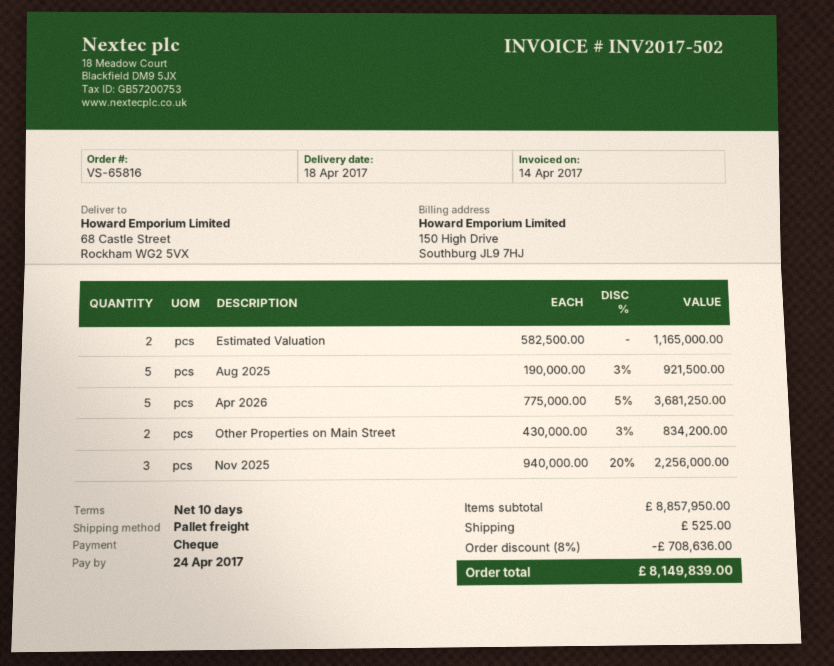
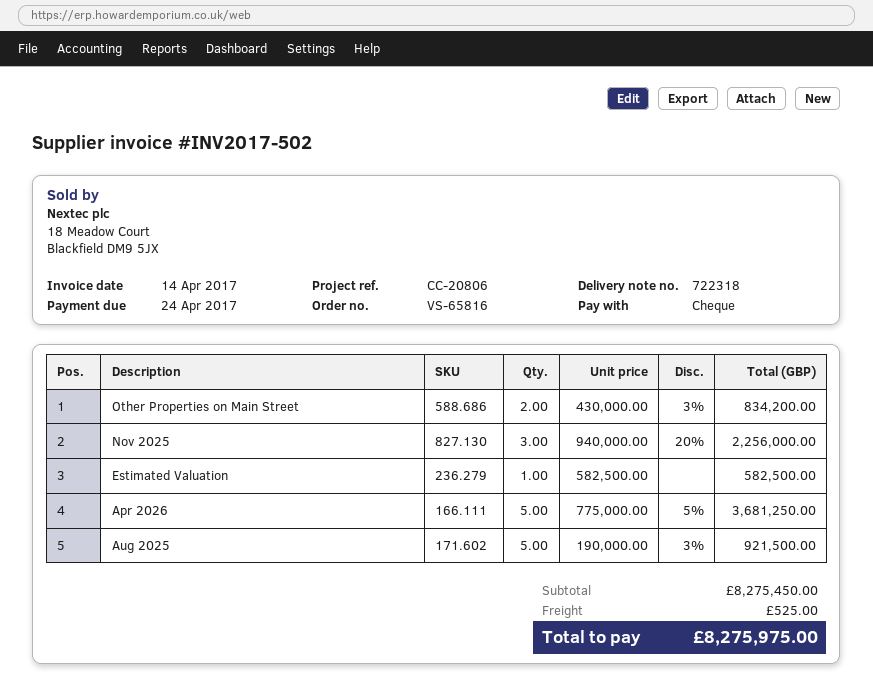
Estimated Valuation: 2 x 582500.00 = 1165000.00 -> 1 x 582500.00 = 582500.00
subtotal: 8857950.00 -> 8275450.00
discount: 8% = 708636.00 -> none
total: 8149839.00 -> 8275975.00

